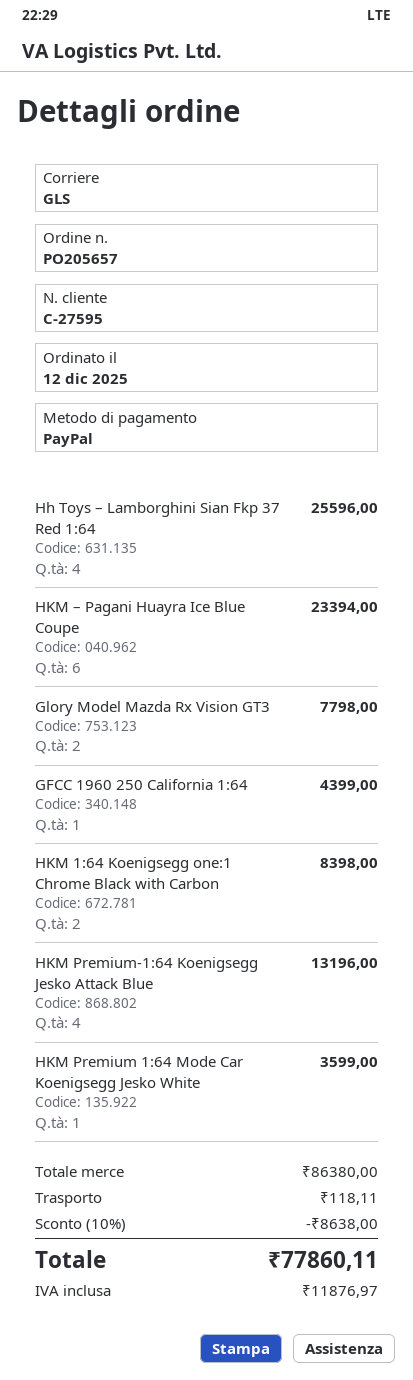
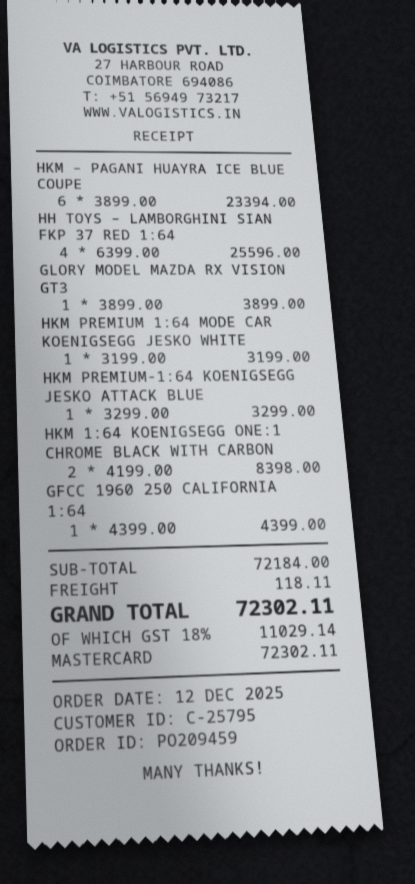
order number: PO205657 -> PO209459
customer number: C-27595 -> C-25795
payment method: PayPal -> Mastercard
Glory Model Mazda Rx Vision GT3: 2 for 7798.00 -> 1 for 3899.00
HKM Premium-1:64 Koenigsegg Jesko Attack Blue: 4 for 13196.00 -> 1 for 3299.00
HKM Premium 1:64 Mode Car Koenigsegg Jesko White: 1 for 3599.00 -> 1 for 3199.00
subtotal: 86380.00 -> 72184.00
discount: 10% = 8638.00 -> none
tax: 11876.97 -> 11029.14
total: 77860.11 -> 72302.11

